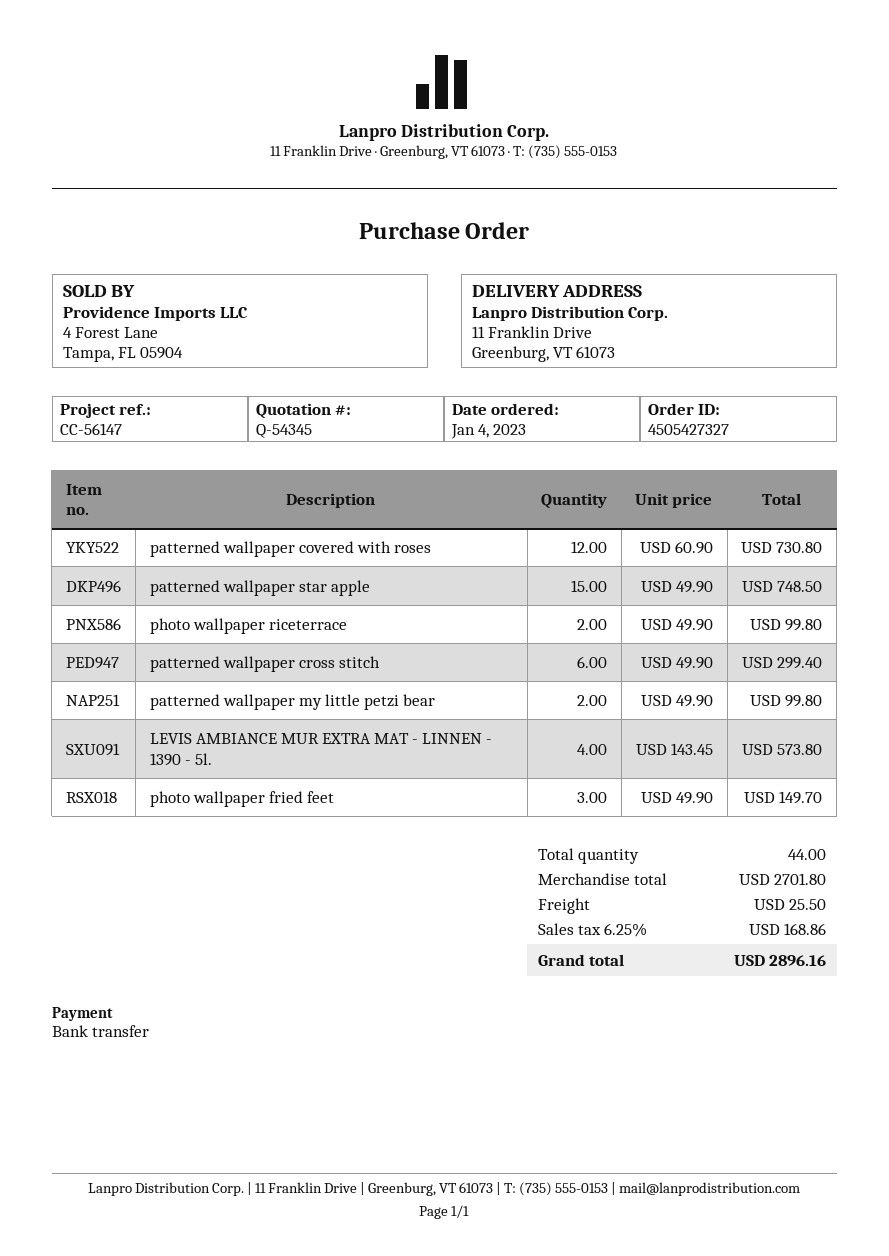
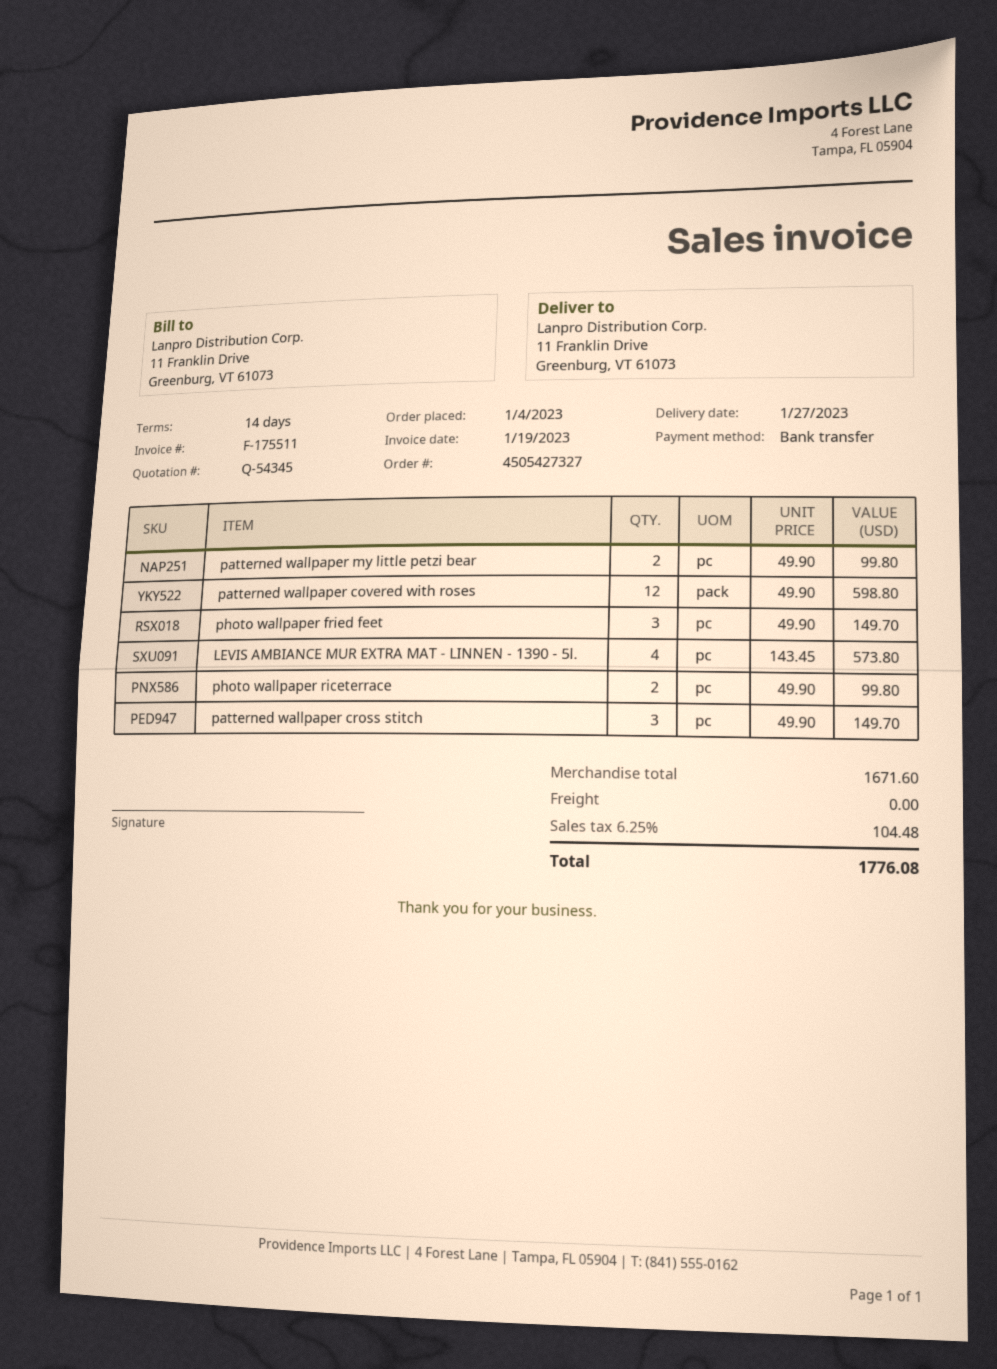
patterned wallpaper covered with roses: 12 x 60.90 = 730.80 -> 12 x 49.90 = 598.80
patterned wallpaper star apple: 15 x 49.90 = 748.50 -> none
patterned wallpaper cross stitch: 6 x 49.90 = 299.40 -> 3 x 49.90 = 149.70
subtotal: 2701.80 -> 1671.60
shipping: 25.50 -> 0.00
tax: 6.25% = 168.86 -> 6.25% = 104.48
total: 2896.16 -> 1776.08

